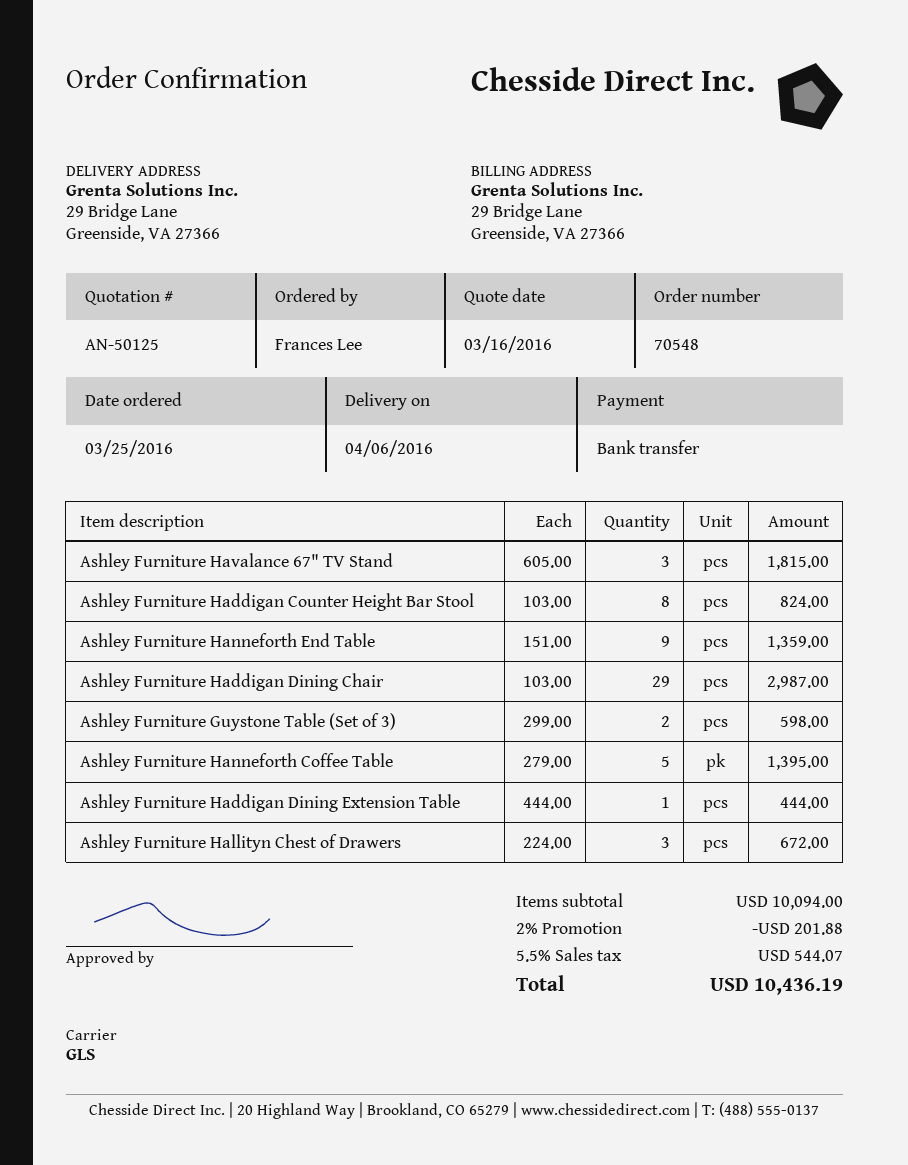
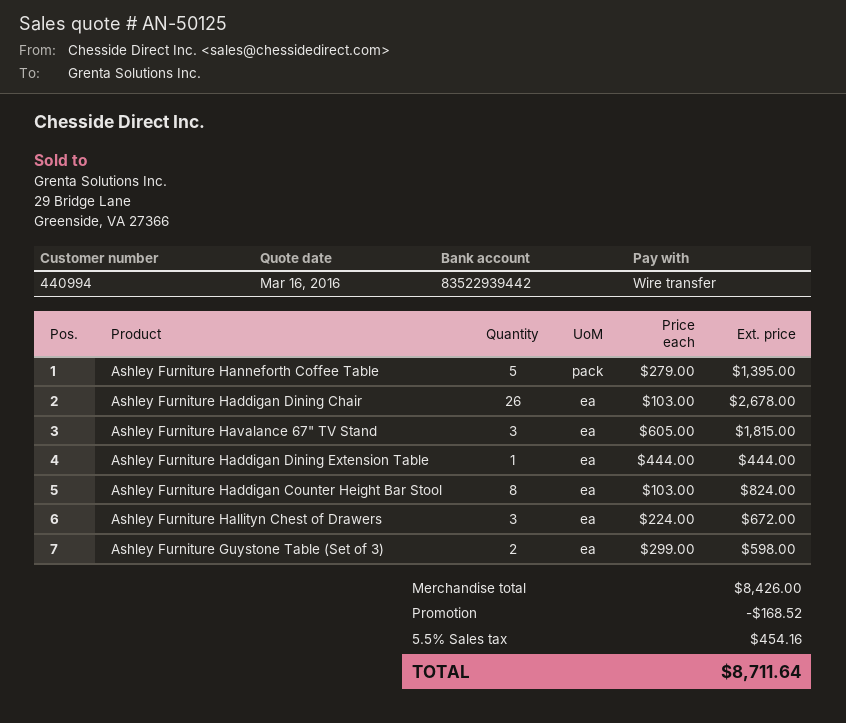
Ashley Furniture Hanneforth End Table: 9 x 151.00 = 1359.00 -> none
Ashley Furniture Haddigan Dining Chair: 29 x 103.00 = 2987.00 -> 26 x 103.00 = 2678.00
subtotal: 10094.00 -> 8426.00
discount: 201.88 -> 168.52
tax: 5.5% = 544.07 -> 5.5% = 454.16
total: 10436.19 -> 8711.64

